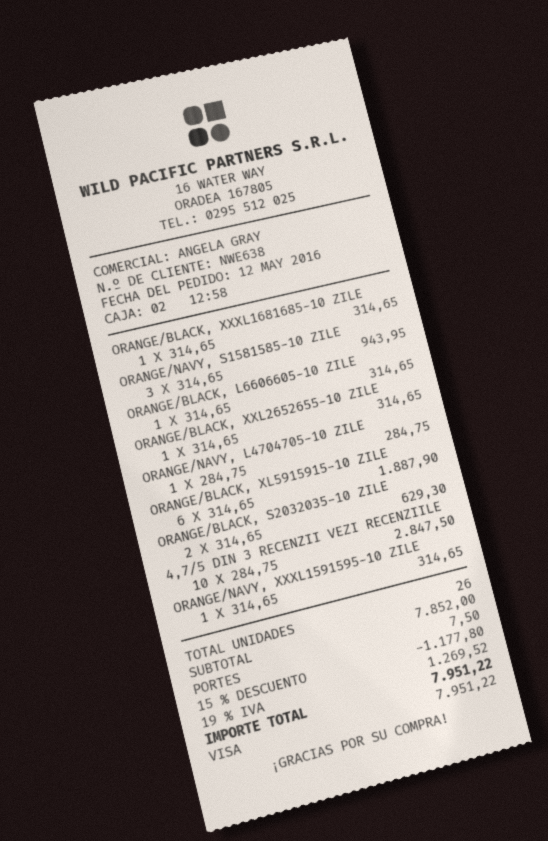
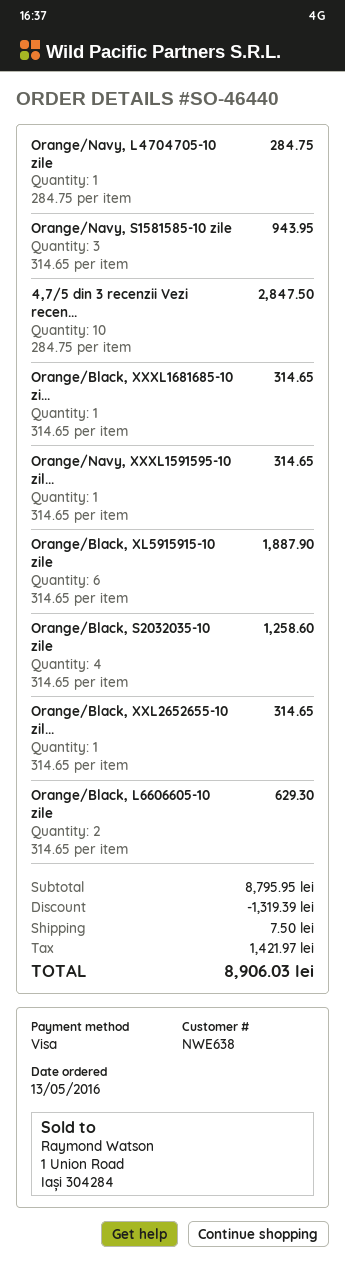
order date: 2016-05-12 -> 2016-05-13
ORANGE/BLACK, L6606605-10 ZILE: 1 x 314.65 = 314.65 -> 2 x 314.65 = 629.30
ORANGE/BLACK, S2032035-10 ZILE: 2 x 314.65 = 629.30 -> 4 x 314.65 = 1258.60
subtotal: 7852.00 -> 8795.95
discount: 1177.80 -> 1319.39
tax: 1269.52 -> 1421.97
total: 7951.22 -> 8906.03

